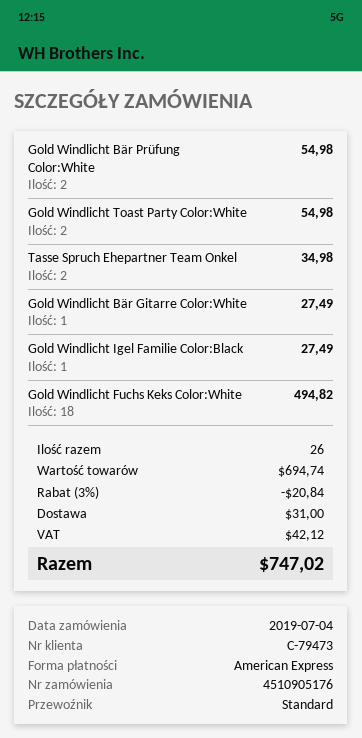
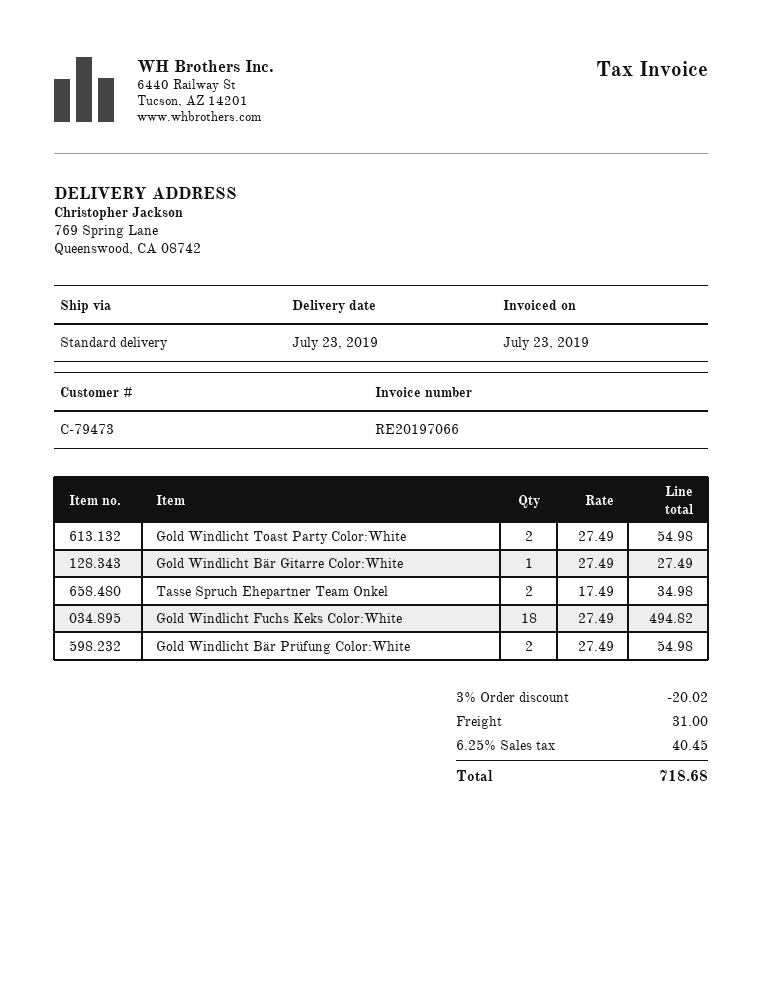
Gold Windlicht Igel Familie Color:Black: 1 for 27.49 -> none
discount: 3% = 20.84 -> 3% = 20.02
tax: 42.12 -> 40.45
total: 747.02 -> 718.68

